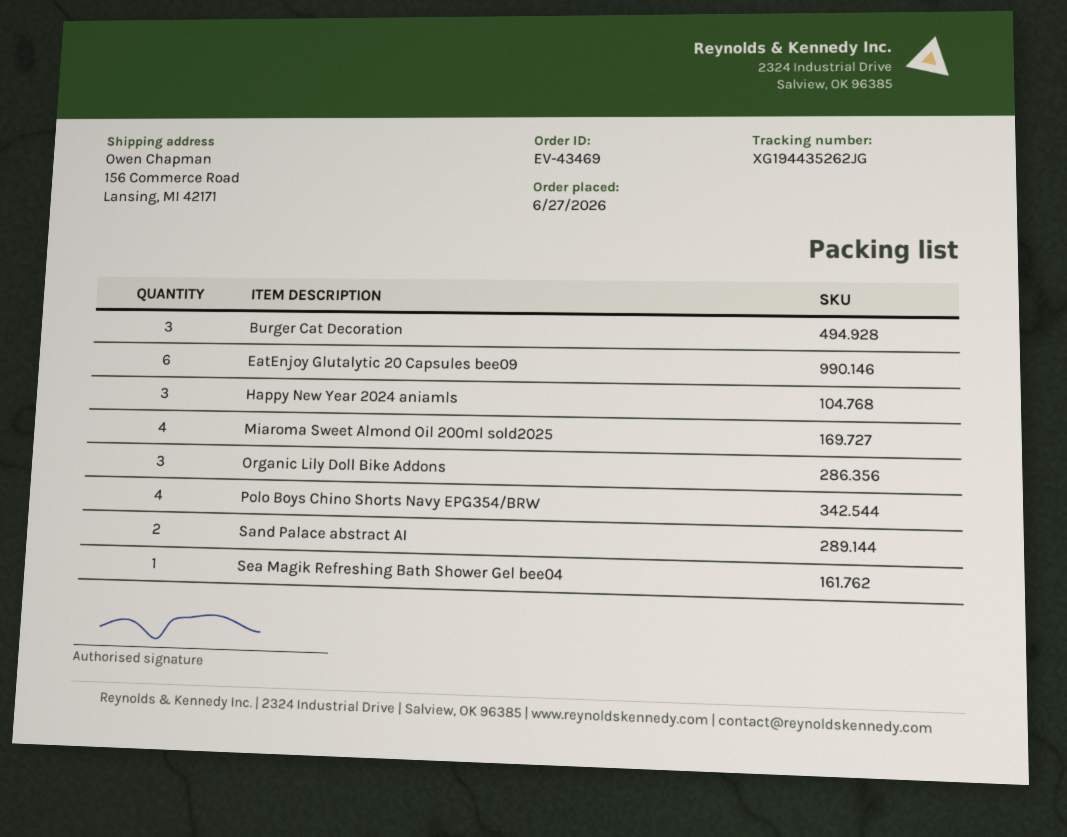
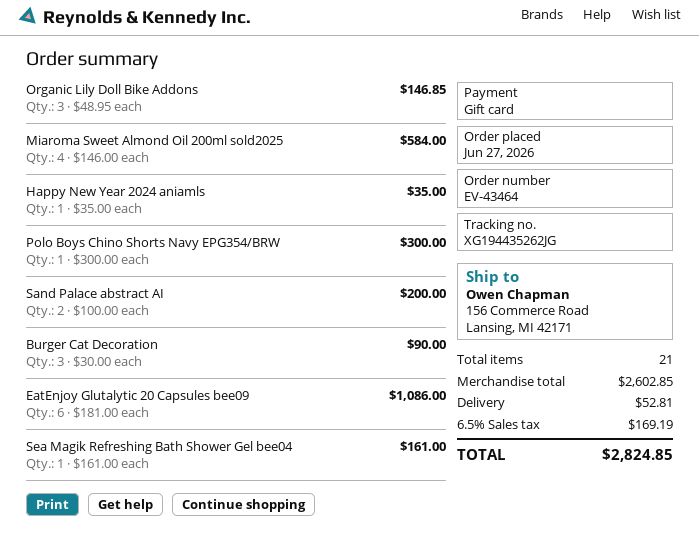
order number: EV-43469 -> EV-43464
Happy New Year 2024 aniamls: 3 -> 1
Polo Boys Chino Shorts Navy EPG354/BRW: 4 -> 1

